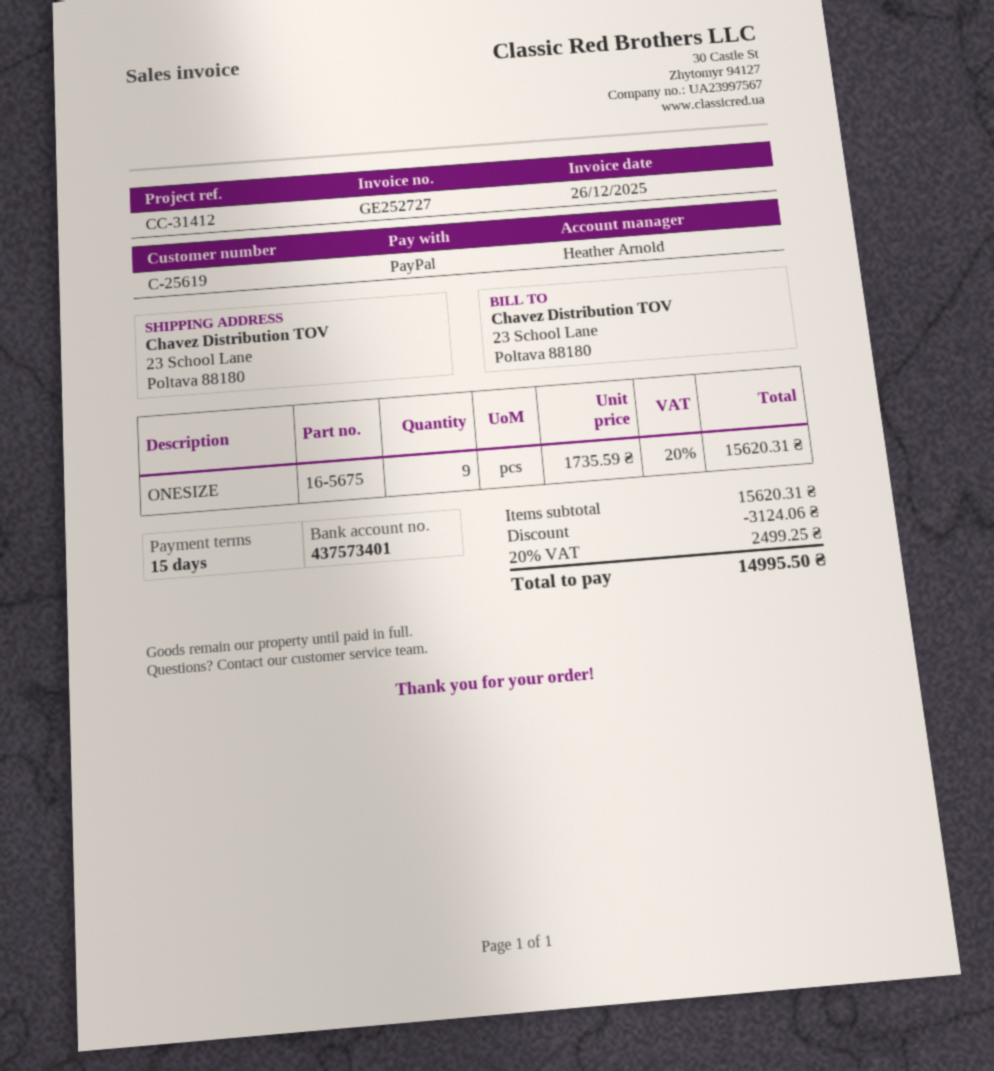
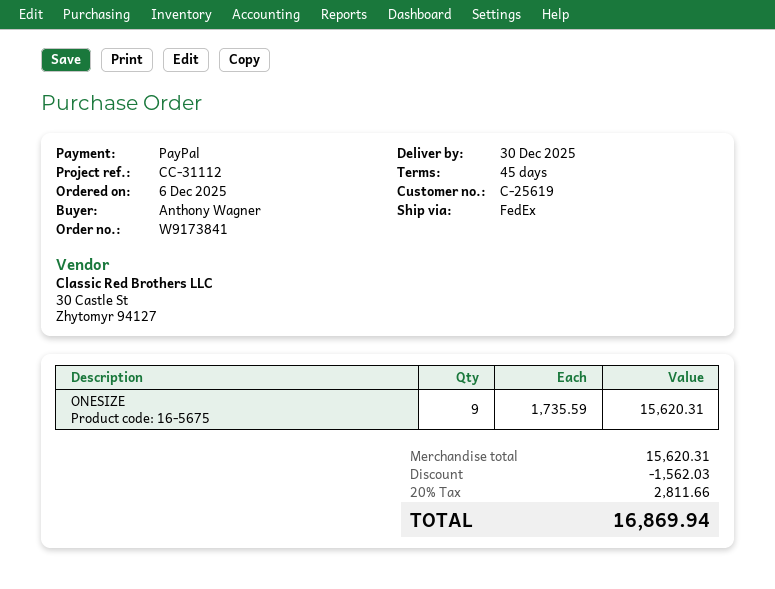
payment terms: 15 days -> 45 days
reference: CC-31412 -> CC-31112
discount: 3124.06 -> 1562.03
tax: 20% = 2499.25 -> 20% = 2811.66
total: 14995.50 -> 16869.94

